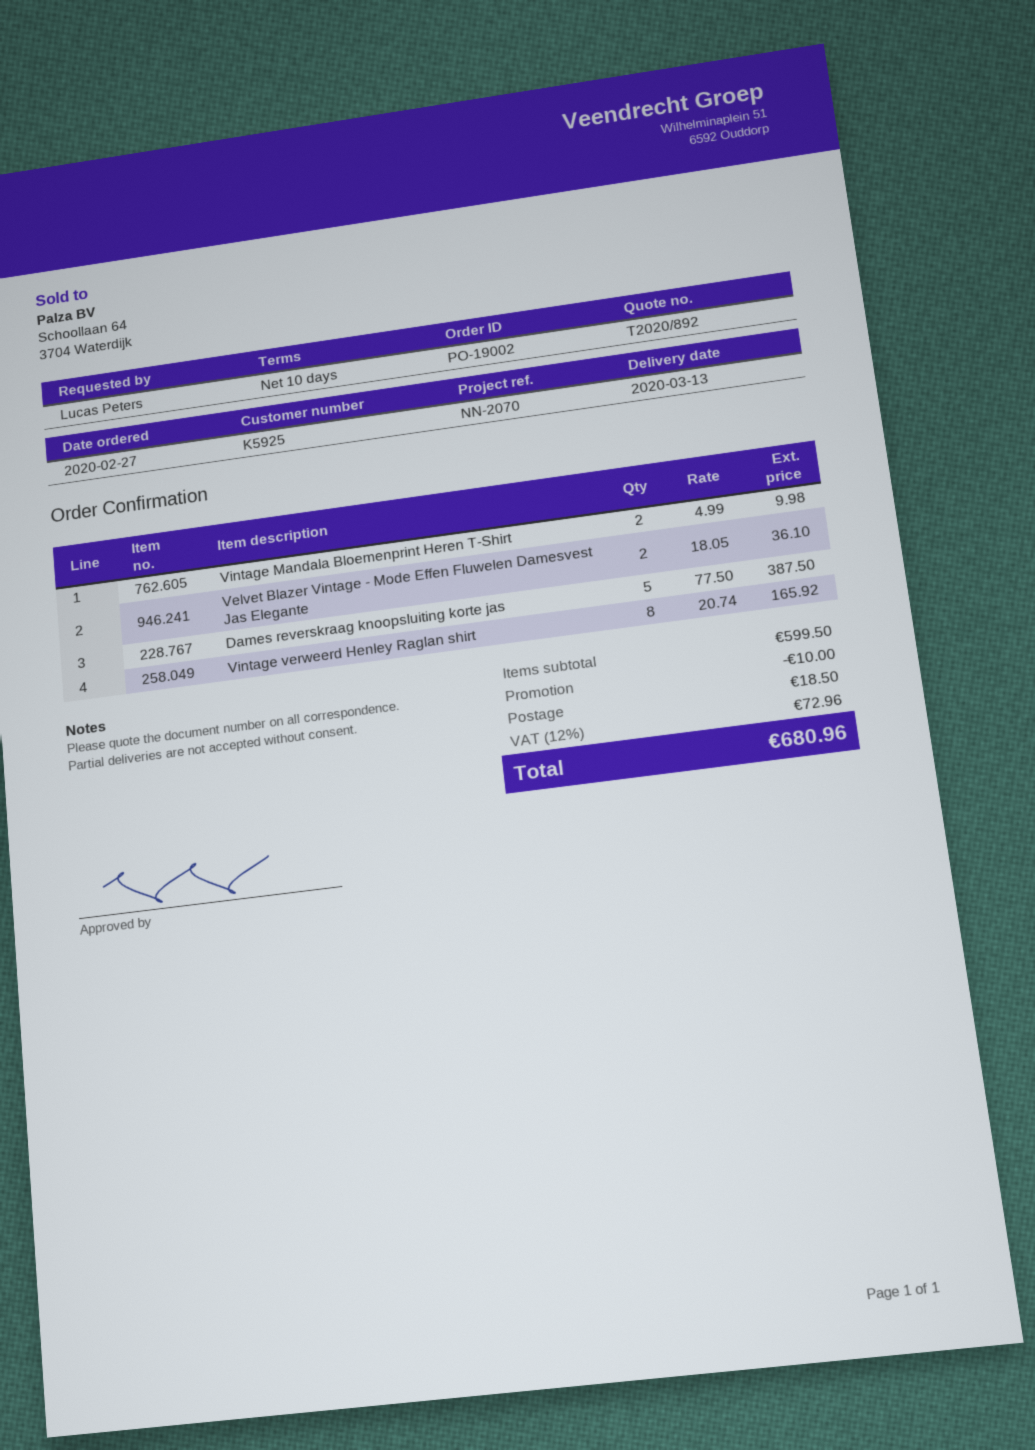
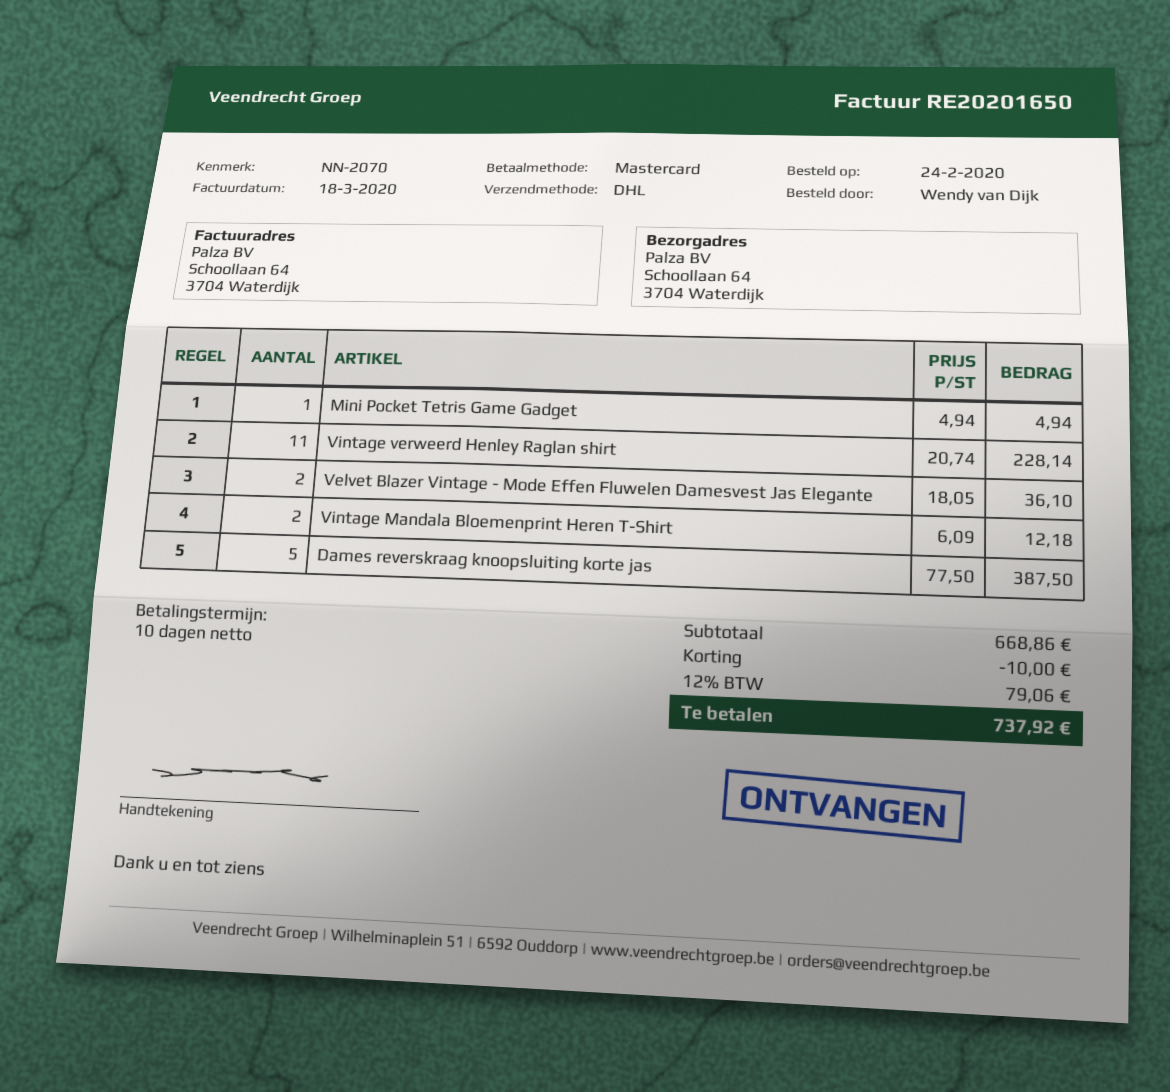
order date: 2020-02-27 -> 2020-02-24
ordered by: Lucas Peters -> Wendy van Dijk
Vintage Mandala Bloemenprint Heren T-Shirt: 2 x 4.99 = 9.98 -> 2 x 6.09 = 12.18
Vintage verweerd Henley Raglan shirt: 8 x 20.74 = 165.92 -> 11 x 20.74 = 228.14
Mini Pocket Tetris Game Gadget: none -> 1 x 4.94 = 4.94
subtotal: 599.50 -> 668.86
shipping: 18.50 -> none
tax: 12% = 72.96 -> 12% = 79.06
total: 680.96 -> 737.92

